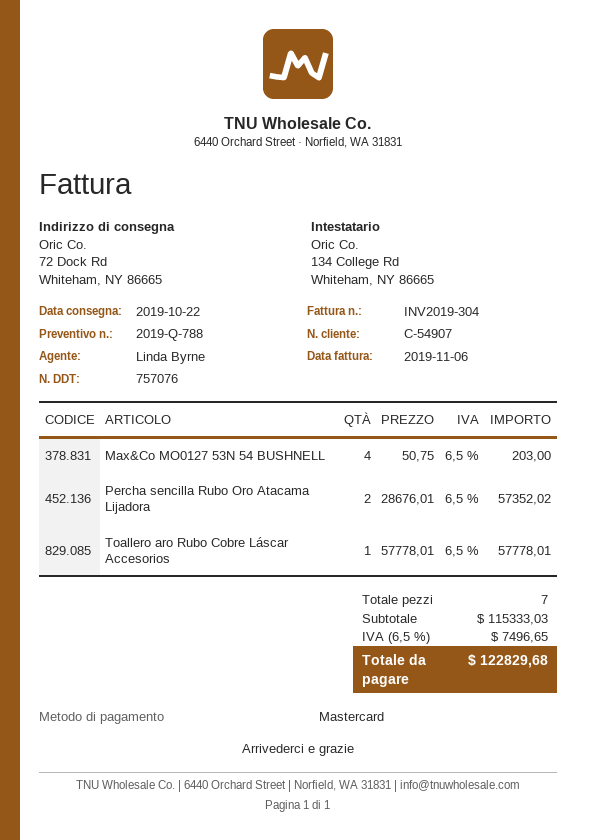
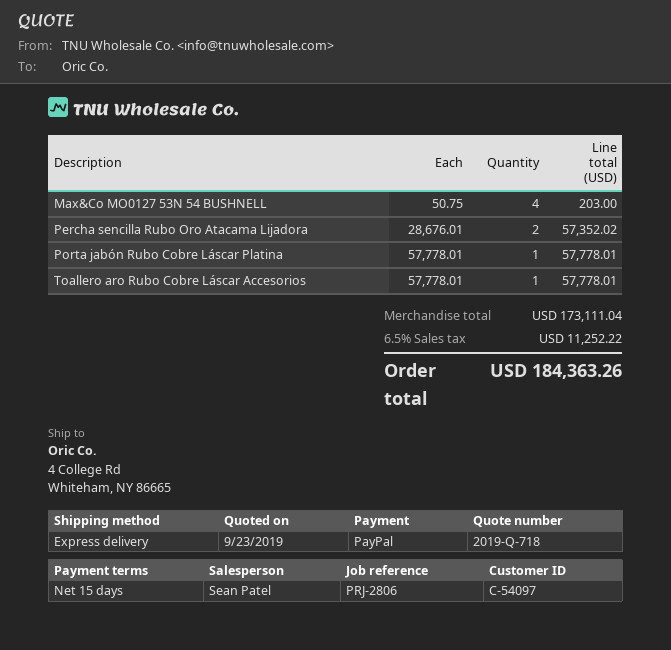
quote number: 2019-Q-788 -> 2019-Q-718
customer number: C-54907 -> C-54097
sales rep: Linda Byrne -> Sean Patel
payment method: Mastercard -> PayPal
ship to: 72 Dock Rd, Whiteham, NY 86665 -> 4 College Rd, Whiteham, NY 86665
Porta jabón Rubo Cobre Láscar Platina: none -> 1 x 57778.01 = 57778.01
subtotal: 115333.03 -> 173111.04
tax: 6.5% = 7496.65 -> 6.5% = 11252.22
total: 122829.68 -> 184363.26

